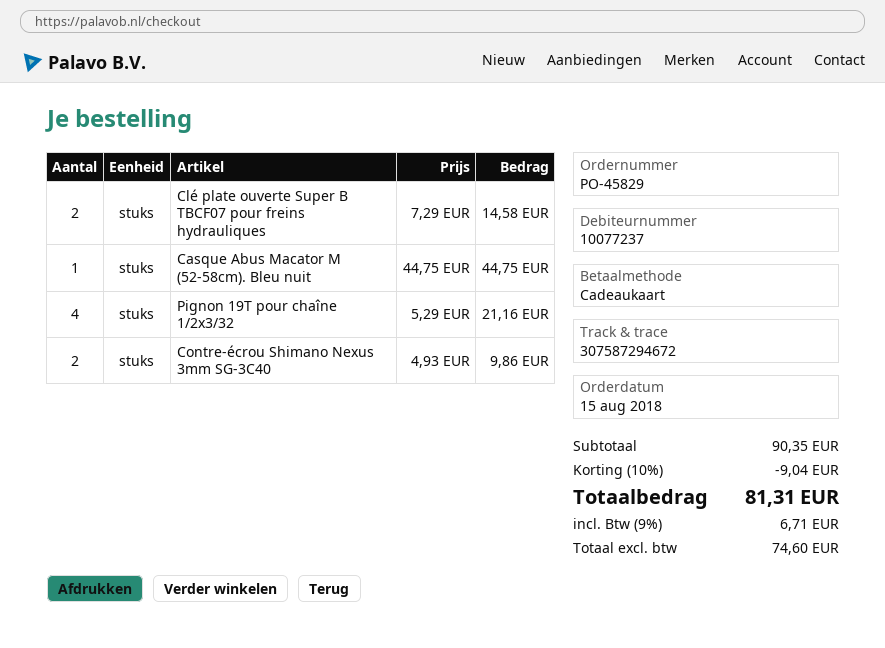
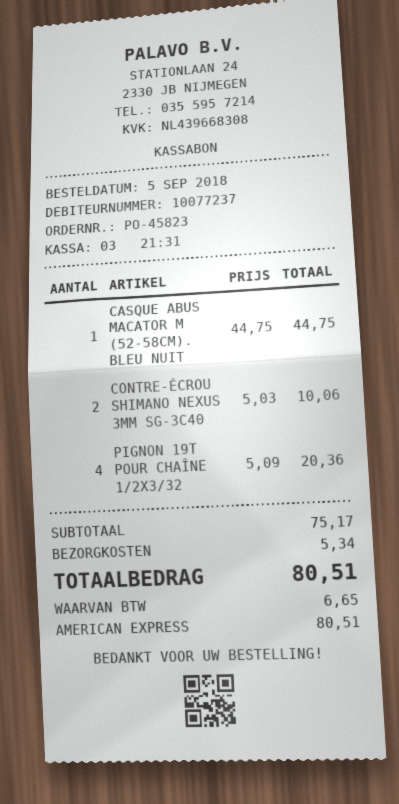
order number: PO-45829 -> PO-45823
order date: 2018-08-15 -> 2018-09-05
payment method: gift card -> American Express
Clé plate ouverte Super B TBCF07 pour freins hydrauliques: 2 x 7.29 = 14.58 -> none
Pignon 19T pour chaîne 1/2x3/32: 4 x 5.29 = 21.16 -> 4 x 5.09 = 20.36
Contre-écrou Shimano Nexus 3mm SG-3C40: 2 x 4.93 = 9.86 -> 2 x 5.03 = 10.06
subtotal: 90.35 -> 75.17
discount: 10% = 9.04 -> none
shipping: none -> 5.34
tax: 6.71 -> 6.65
total: 81.31 -> 80.51

